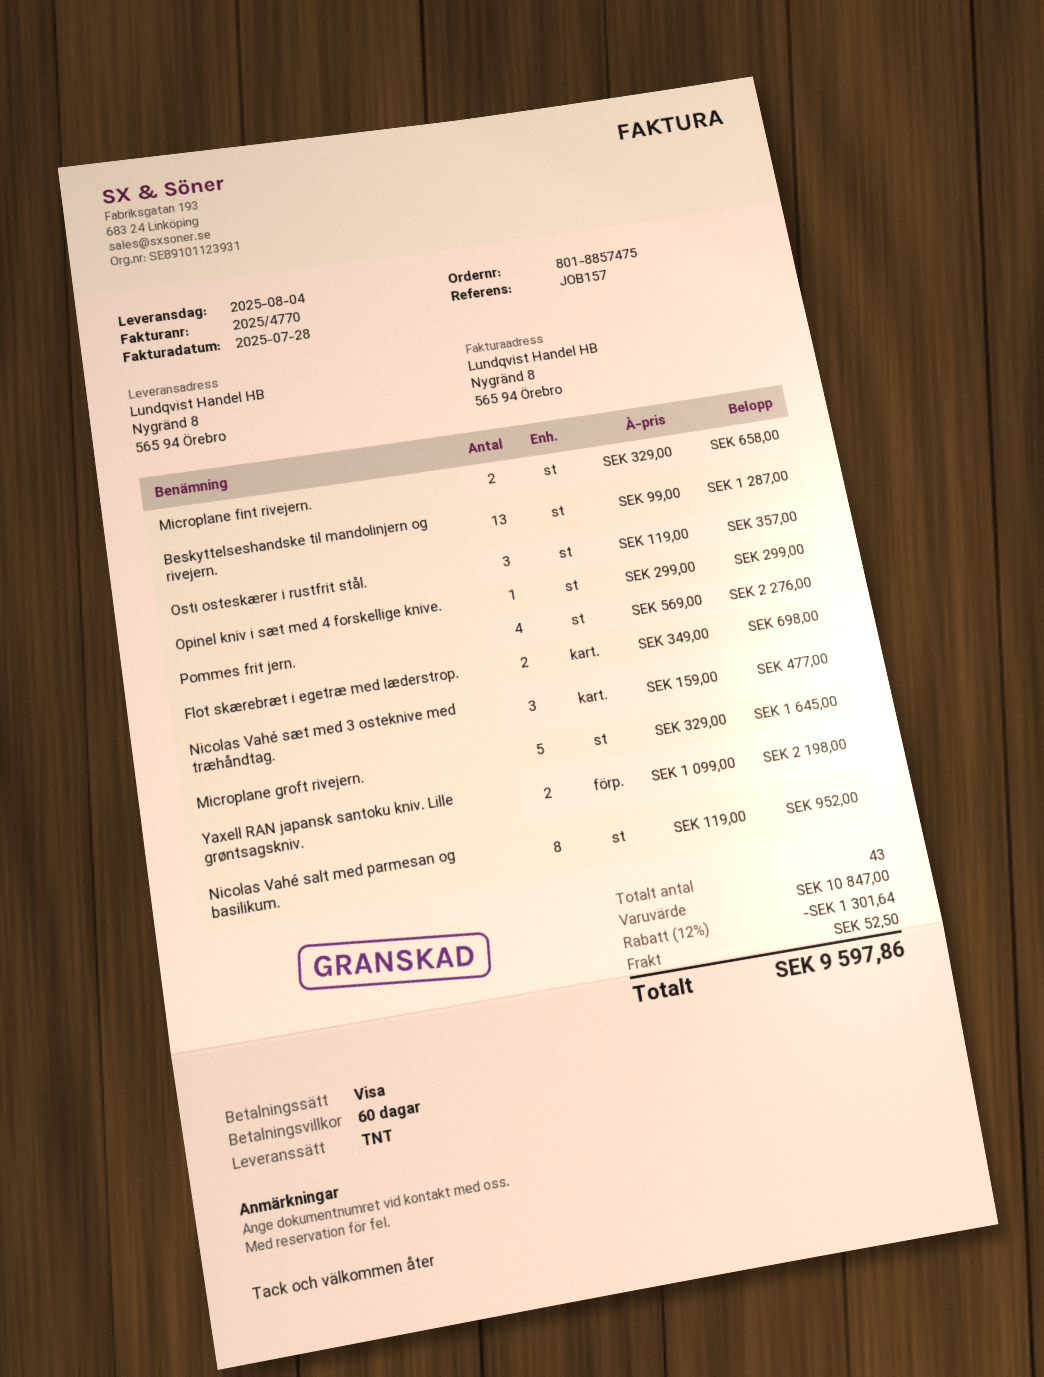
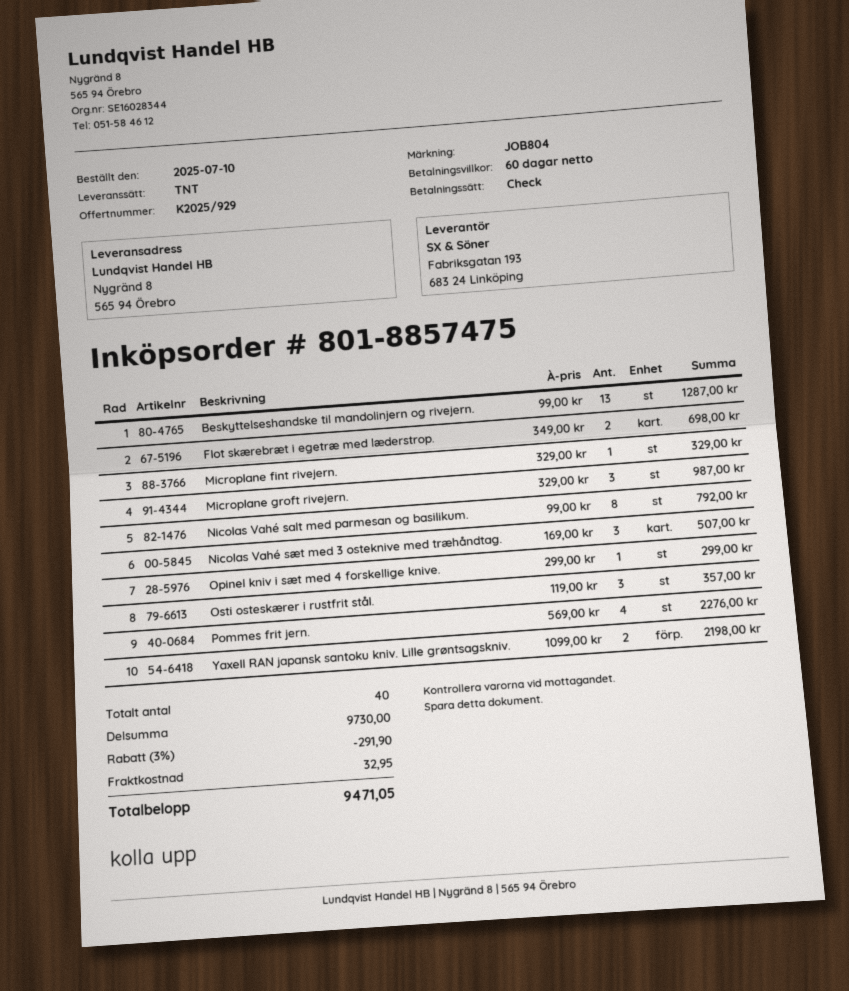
reference: JOB157 -> JOB804
payment method: Visa -> cheque
Microplane fint rivejern.: 2 x 329.00 = 658.00 -> 1 x 329.00 = 329.00
Nicolas Vahé sæt med 3 osteknive med træhåndtag.: 3 x 159.00 = 477.00 -> 3 x 169.00 = 507.00
Microplane groft rivejern.: 5 x 329.00 = 1645.00 -> 3 x 329.00 = 987.00
Nicolas Vahé salt med parmesan og basilikum.: 8 x 119.00 = 952.00 -> 8 x 99.00 = 792.00
total quantity: 43 -> 40
subtotal: 10847.00 -> 9730.00
discount: 12% = 1301.64 -> 3% = 291.90
shipping: 52.50 -> 32.95
total: 9597.86 -> 9471.05

